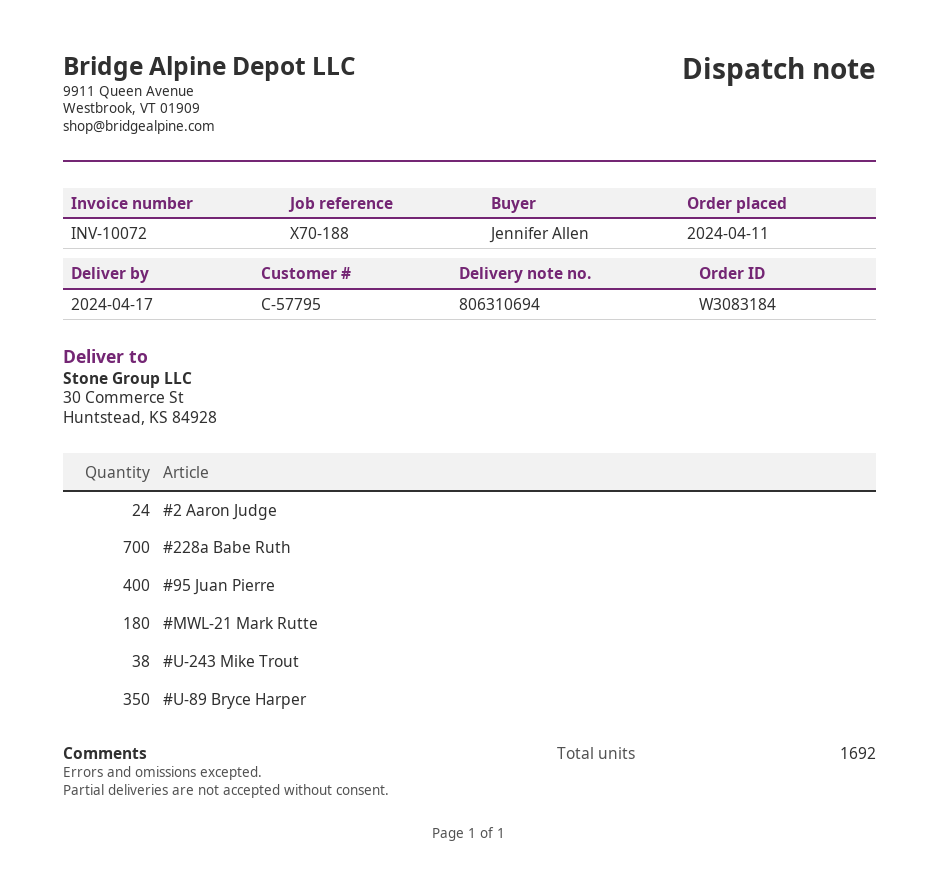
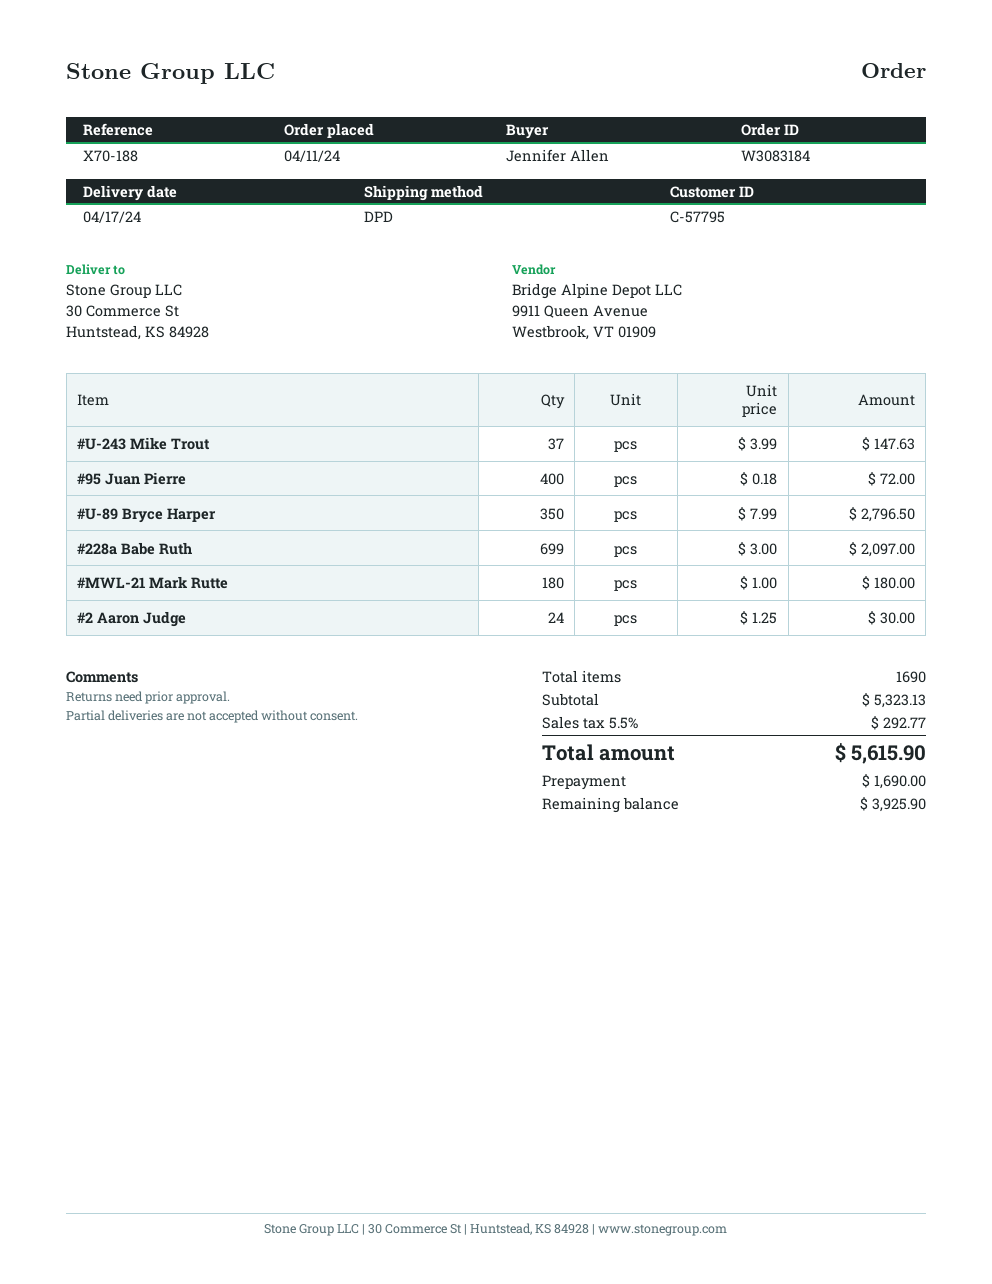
#228a Babe Ruth: 700 -> 699
#U-243 Mike Trout: 38 -> 37
total quantity: 1692 -> 1690

